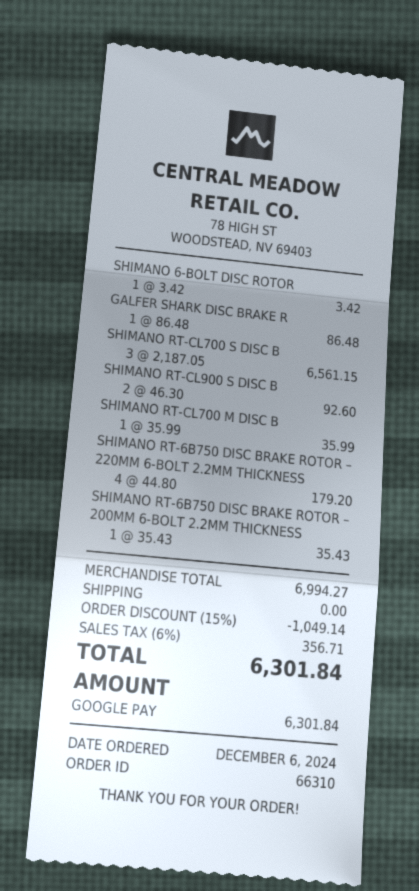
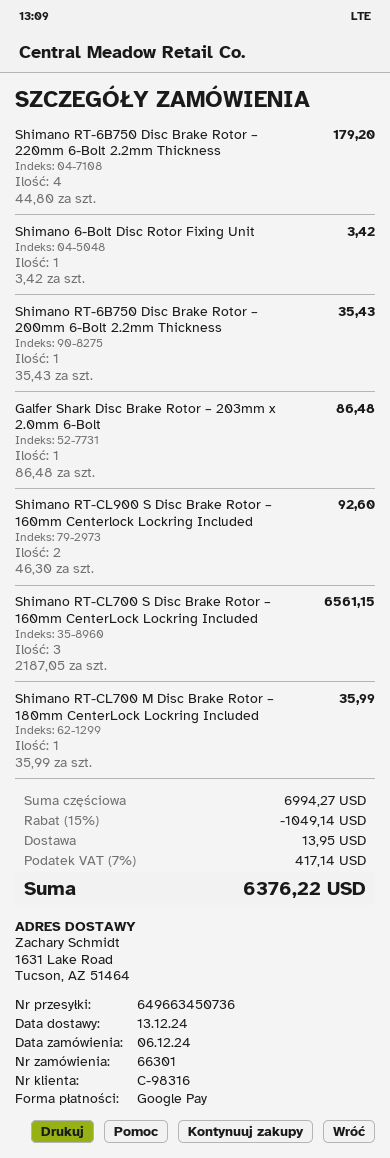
order number: 66310 -> 66301
shipping: 0.00 -> 13.95
tax: 6% = 356.71 -> 7% = 417.14
total: 6301.84 -> 6376.22

